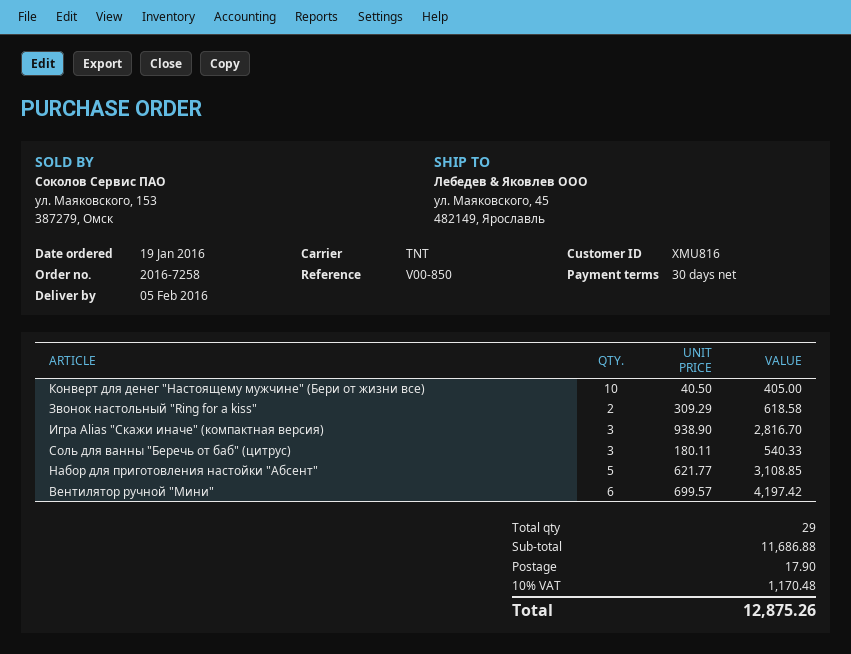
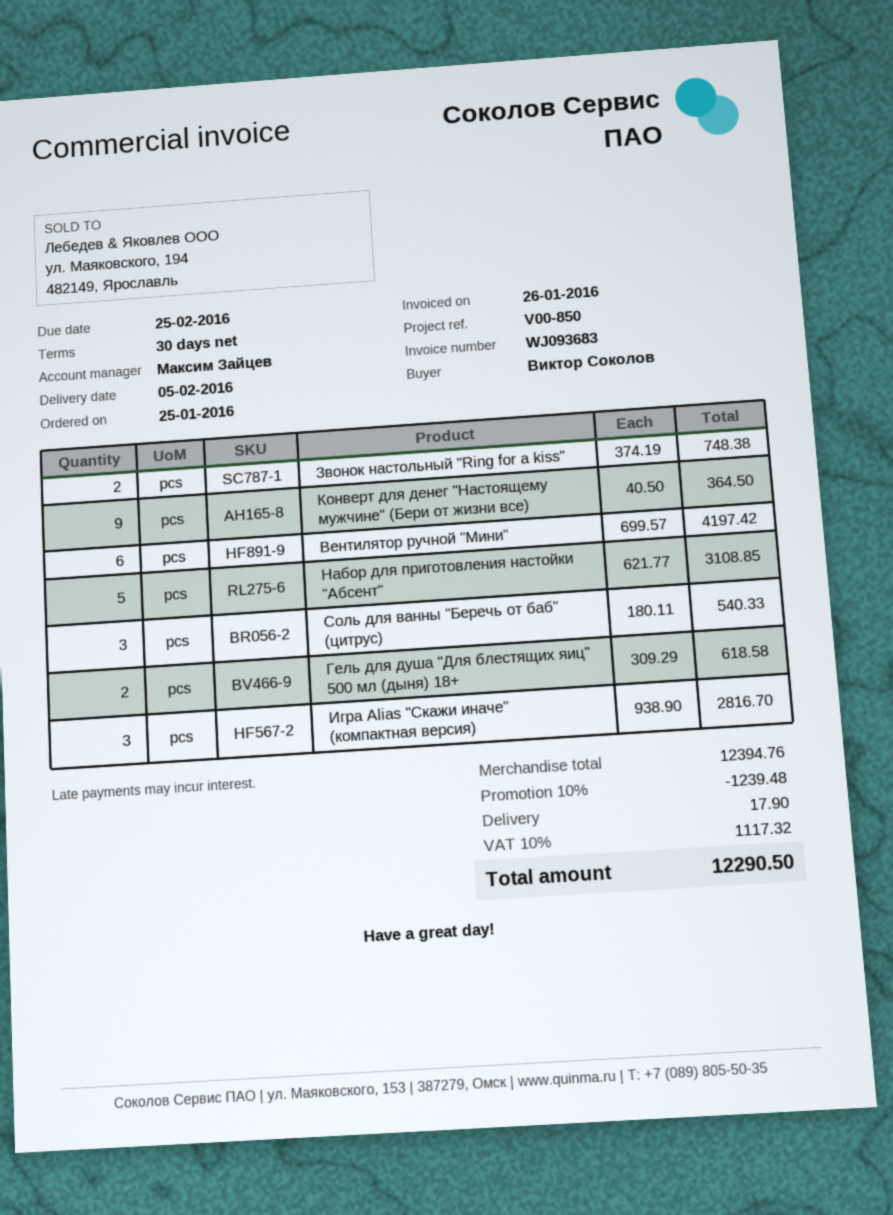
order date: 2016-01-19 -> 2016-01-25
Конверт для денег "Настоящему мужчине" (Бери от жизни все): 10 x 40.50 = 405.00 -> 9 x 40.50 = 364.50
Звонок настольный "Ring for a kiss": 2 x 309.29 = 618.58 -> 2 x 374.19 = 748.38
Гель для душа "Для блестящих яиц" 500 мл (дыня) 18+: none -> 2 x 309.29 = 618.58
subtotal: 11686.88 -> 12394.76
discount: none -> 10% = 1239.48
tax: 10% = 1170.48 -> 10% = 1117.32
total: 12875.26 -> 12290.50

